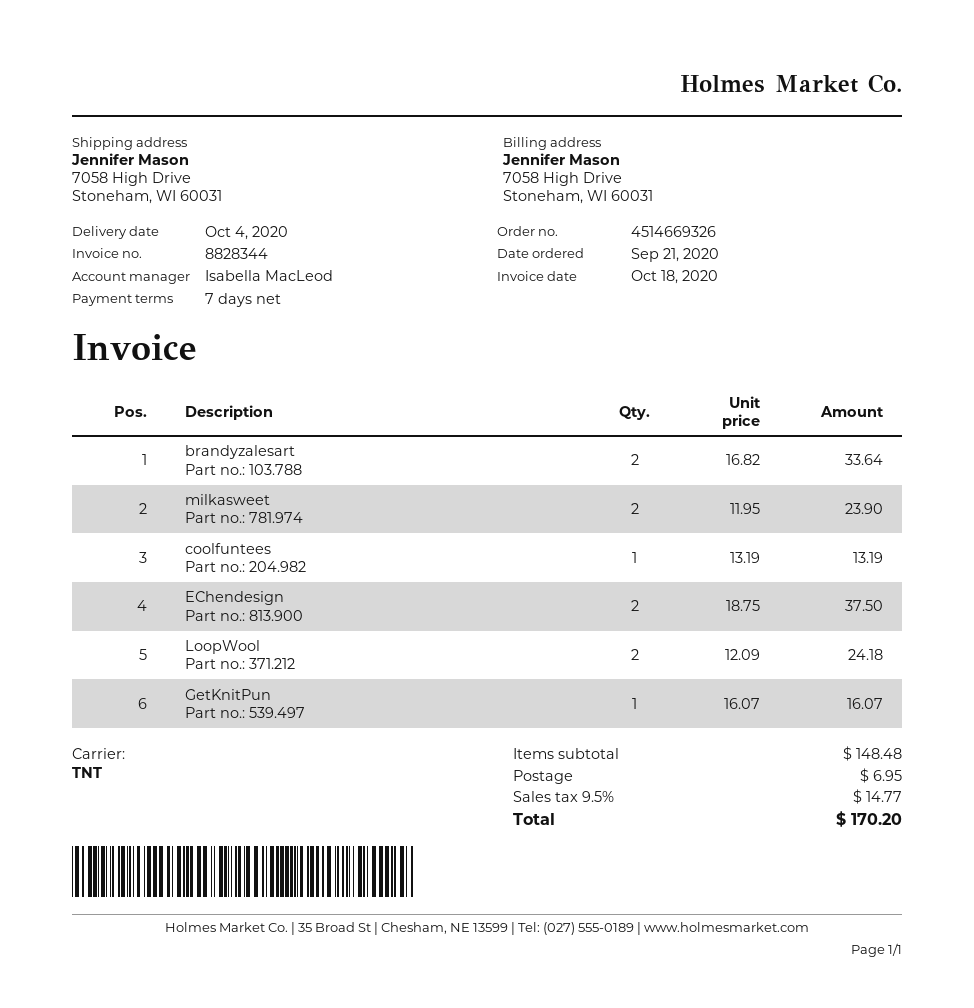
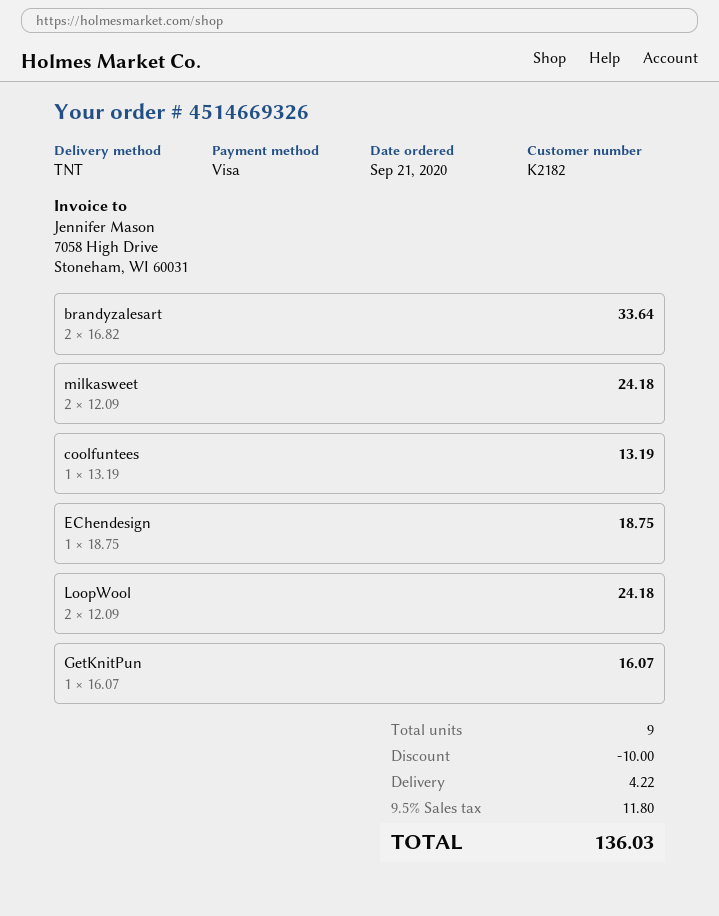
milkasweet: 2 x 11.95 = 23.90 -> 2 x 12.09 = 24.18
EChendesign: 2 x 18.75 = 37.50 -> 1 x 18.75 = 18.75
discount: none -> 10.00
shipping: 6.95 -> 4.22
tax: 9.5% = 14.77 -> 9.5% = 11.80
total: 170.20 -> 136.03

